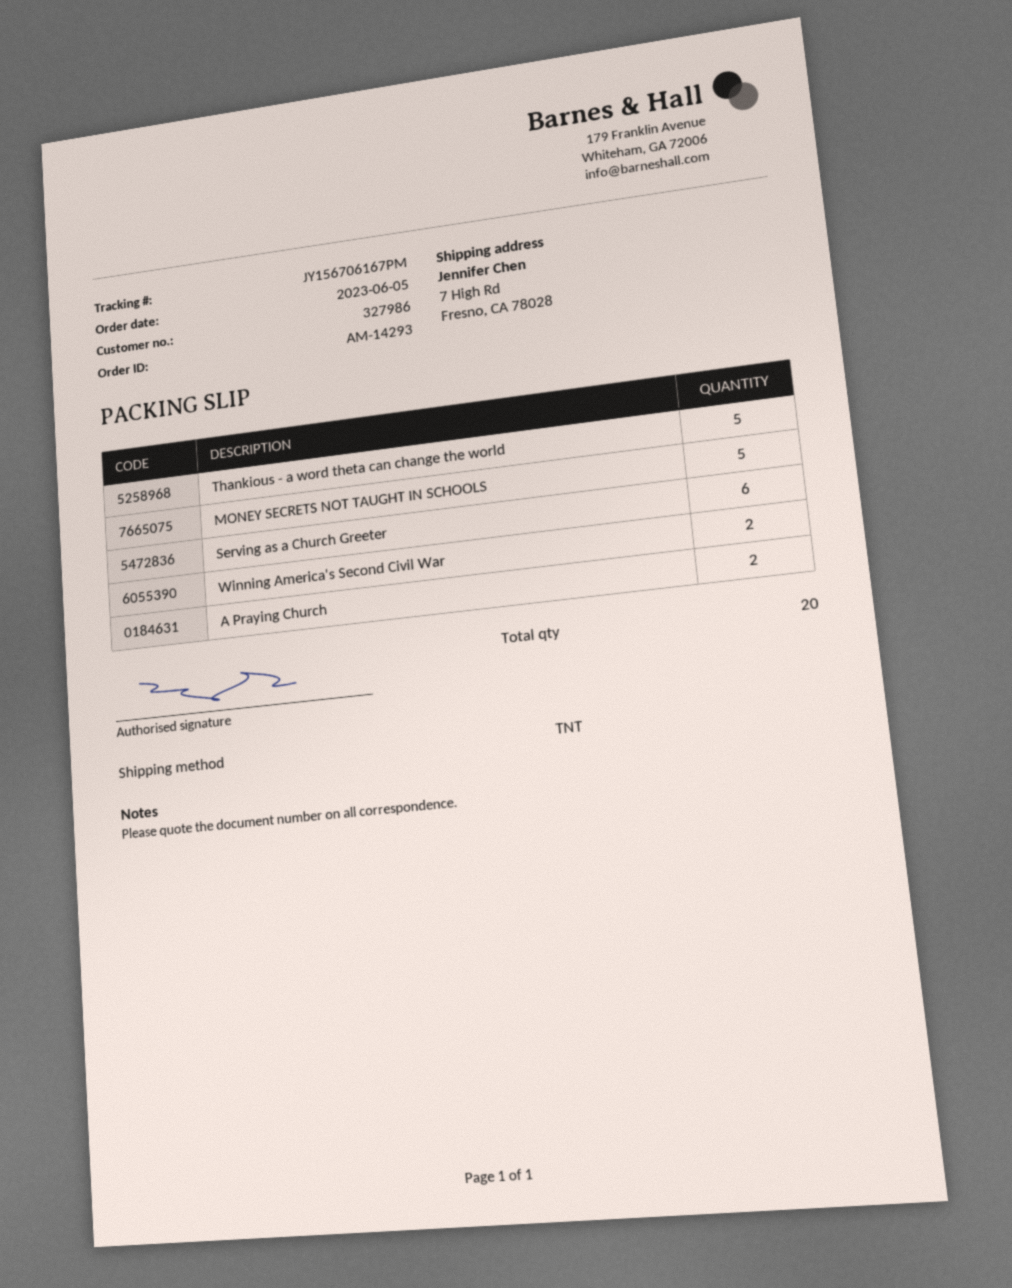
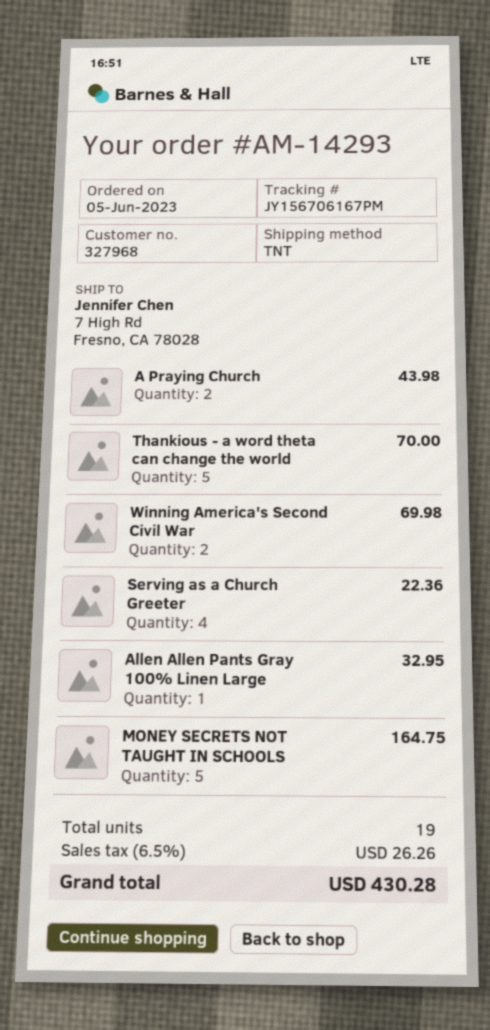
customer number: 327986 -> 327968
Serving as a Church Greeter: 6 -> 4
Allen Allen Pants Gray 100% Linen Large: none -> 1
total quantity: 20 -> 19

